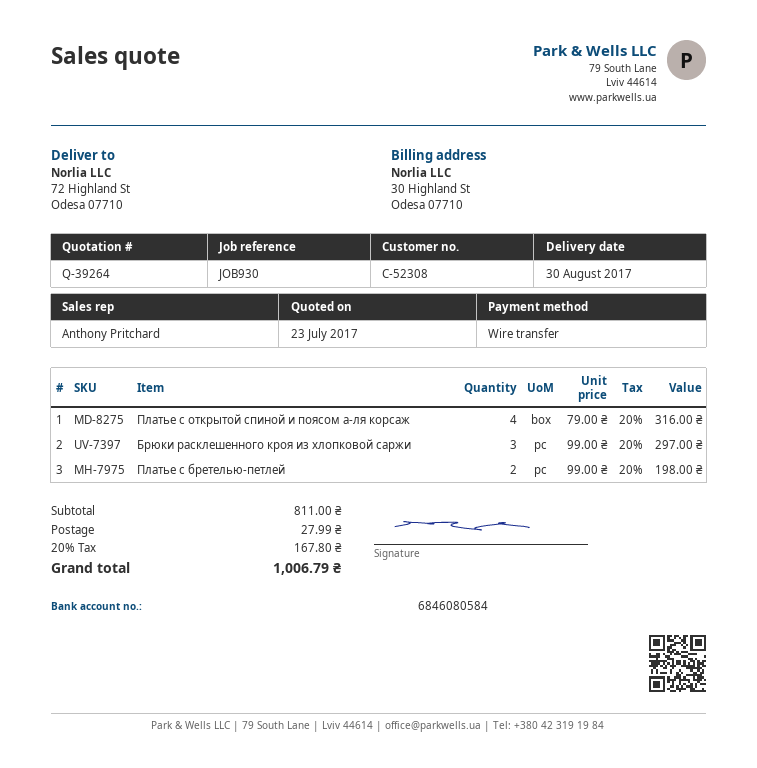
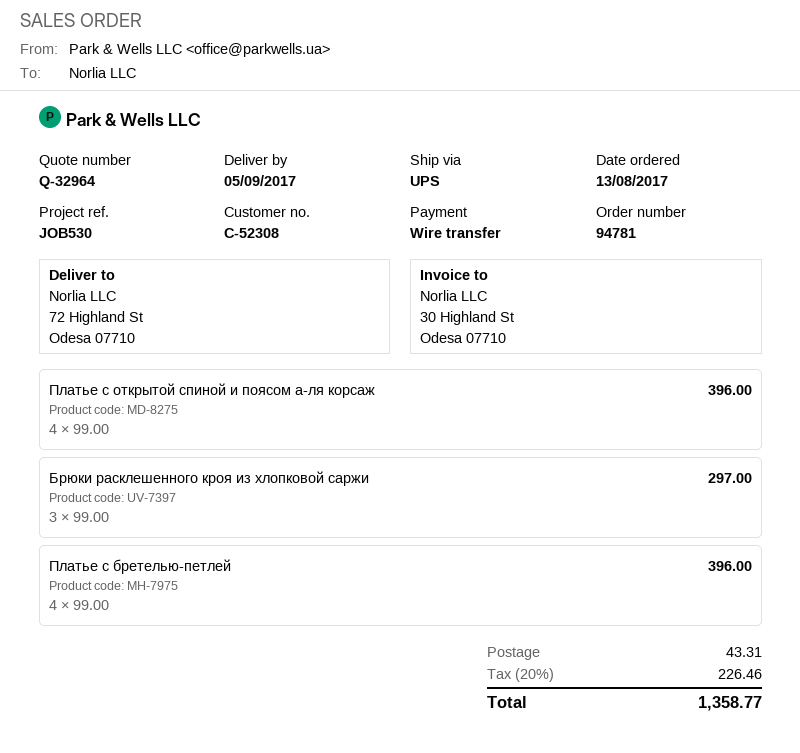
quote number: Q-39264 -> Q-32964
delivery date: 2017-08-30 -> 2017-09-05
reference: JOB930 -> JOB530
Платье с открытой спиной и поясом а-ля корсаж: 4 x 79.00 = 316.00 -> 4 x 99.00 = 396.00
Платье с бретелью-петлей: 2 x 99.00 = 198.00 -> 4 x 99.00 = 396.00
shipping: 27.99 -> 43.31
tax: 20% = 167.80 -> 20% = 226.46
total: 1006.79 -> 1358.77

